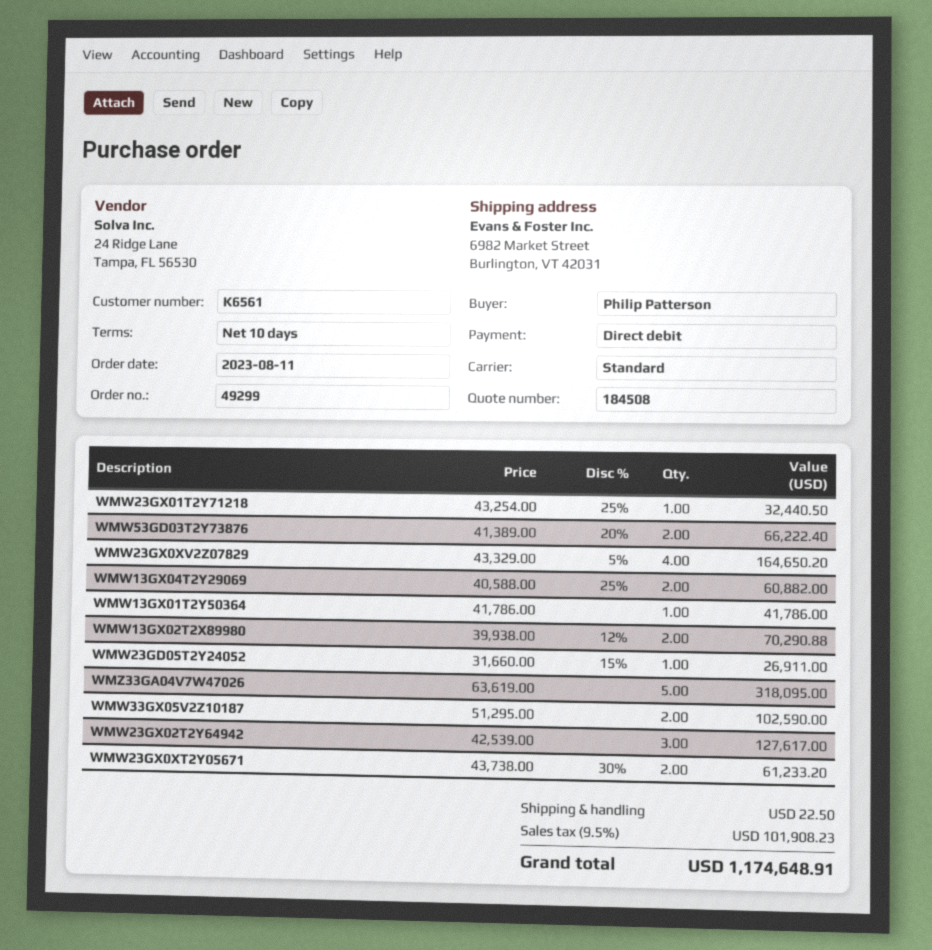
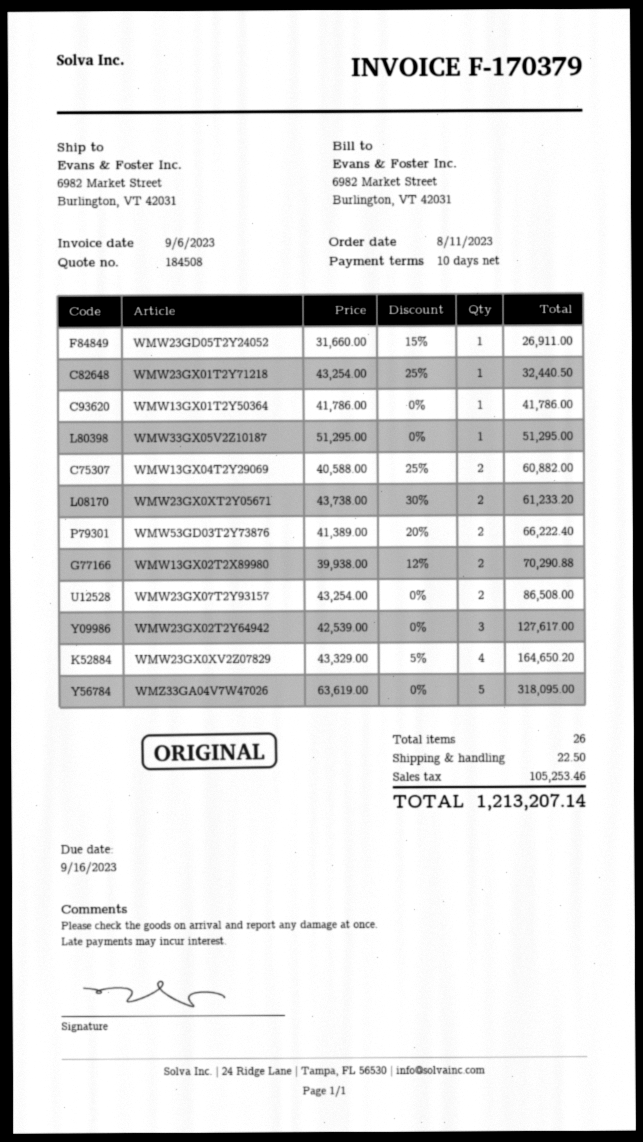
WMW33GX05V2Z10187: 2 x 51295.00 = 102590.00 -> 1 x 51295.00 = 51295.00
WMW23GX07T2Y93157: none -> 2 x 43254.00 = 86508.00
tax: 101908.23 -> 105253.46
total: 1174648.91 -> 1213207.14

